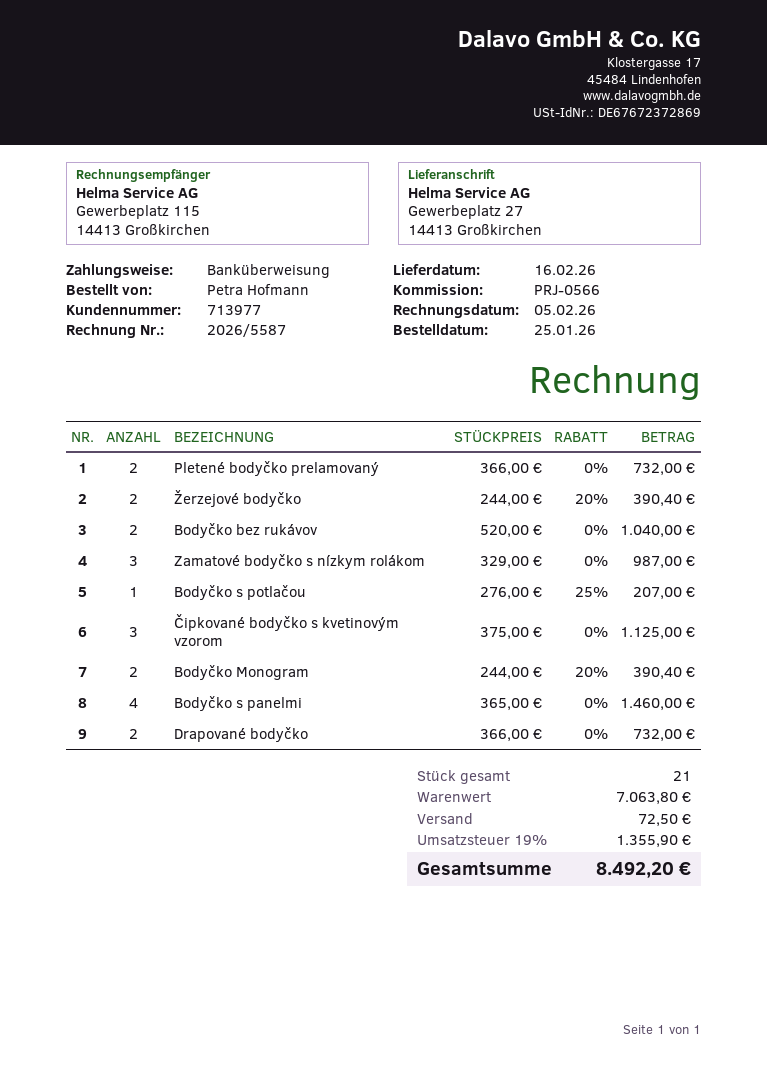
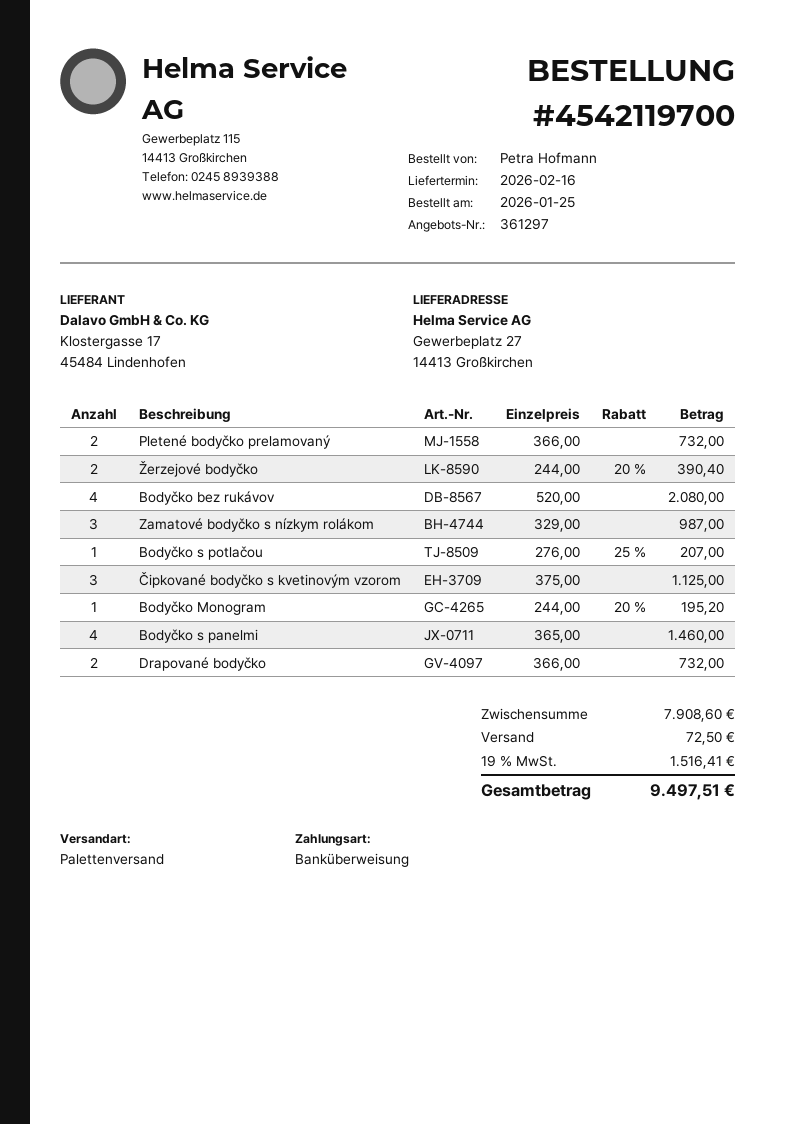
Bodyčko bez rukávov: 2 x 520.00 = 1040.00 -> 4 x 520.00 = 2080.00
Bodyčko Monogram: 2 x 244.00 - 20% = 390.40 -> 1 x 244.00 - 20% = 195.20
subtotal: 7063.80 -> 7908.60
tax: 19% = 1355.90 -> 19% = 1516.41
total: 8492.20 -> 9497.51

